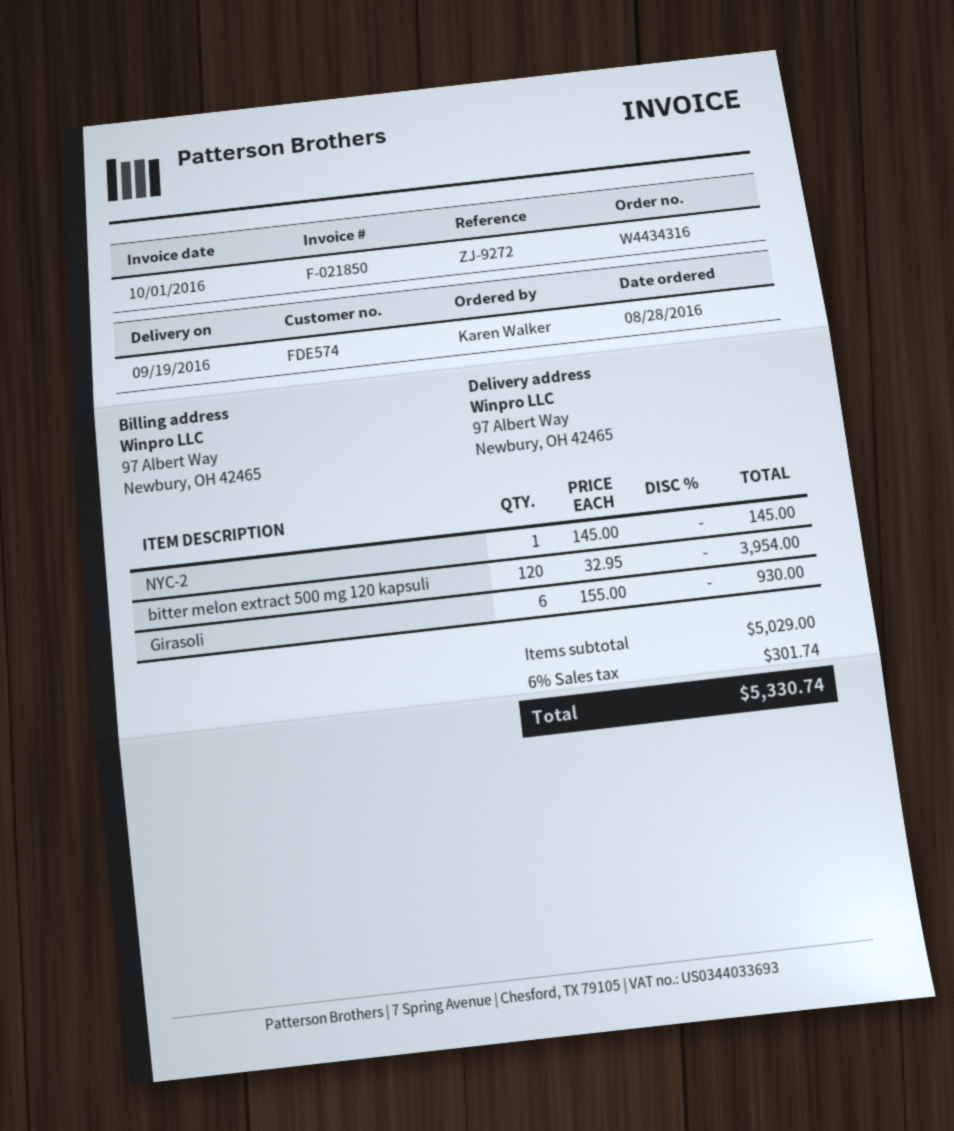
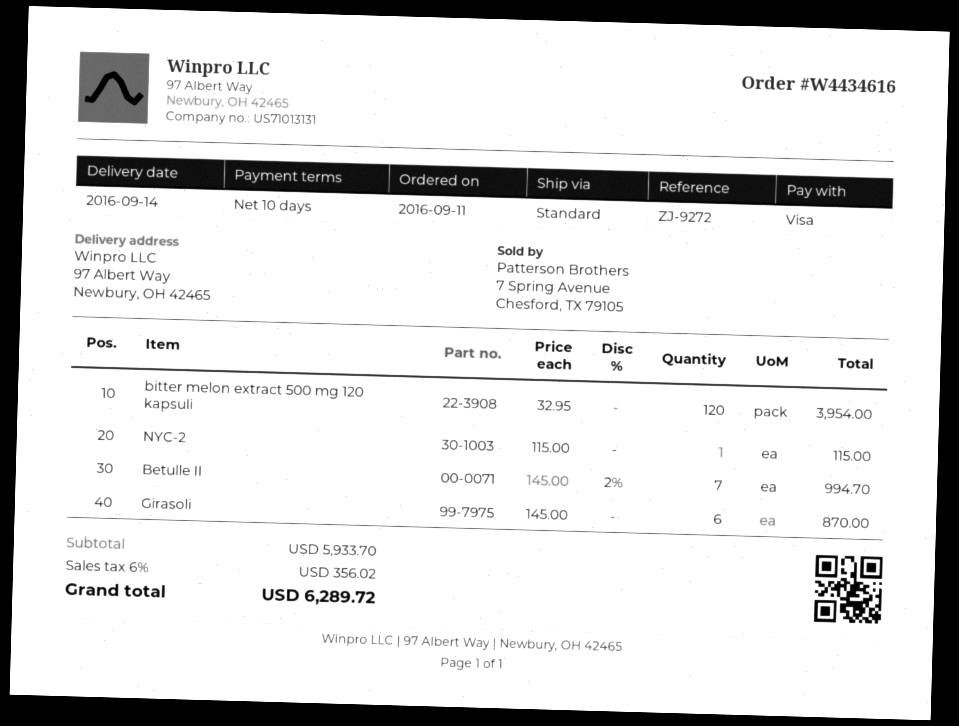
order number: W4434316 -> W4434616
order date: 2016-08-28 -> 2016-09-11
delivery date: 2016-09-19 -> 2016-09-14
NYC-2: 1 x 145.00 = 145.00 -> 1 x 115.00 = 115.00
Girasoli: 6 x 155.00 = 930.00 -> 6 x 145.00 = 870.00
Betulle II: none -> 7 x 145.00 - 2% = 994.70
subtotal: 5029.00 -> 5933.70
tax: 6% = 301.74 -> 6% = 356.02
total: 5330.74 -> 6289.72

